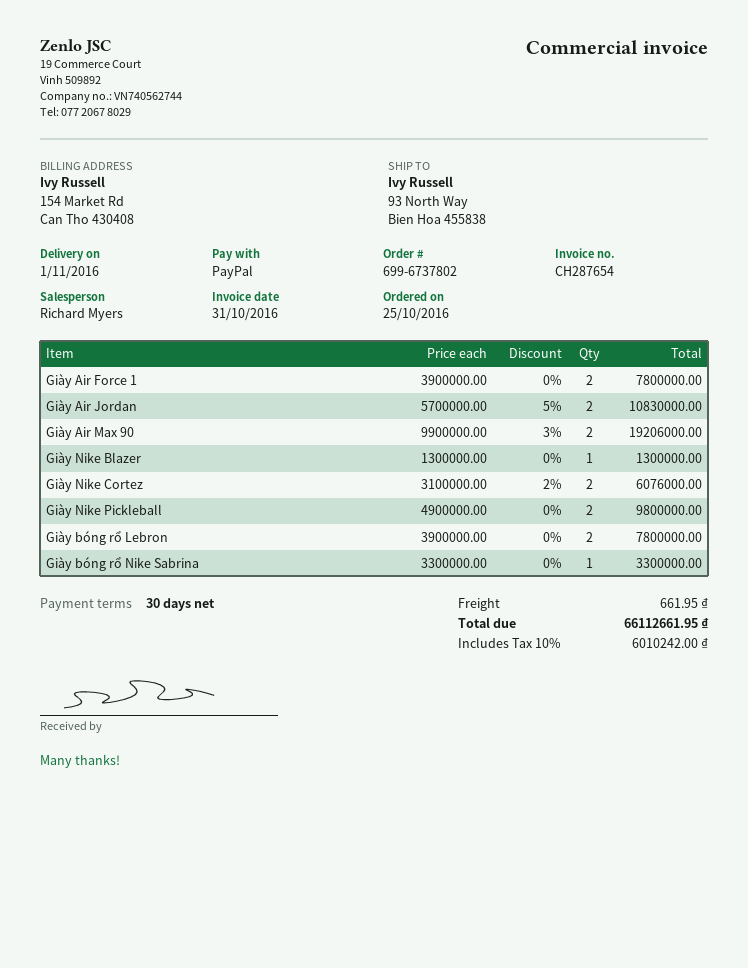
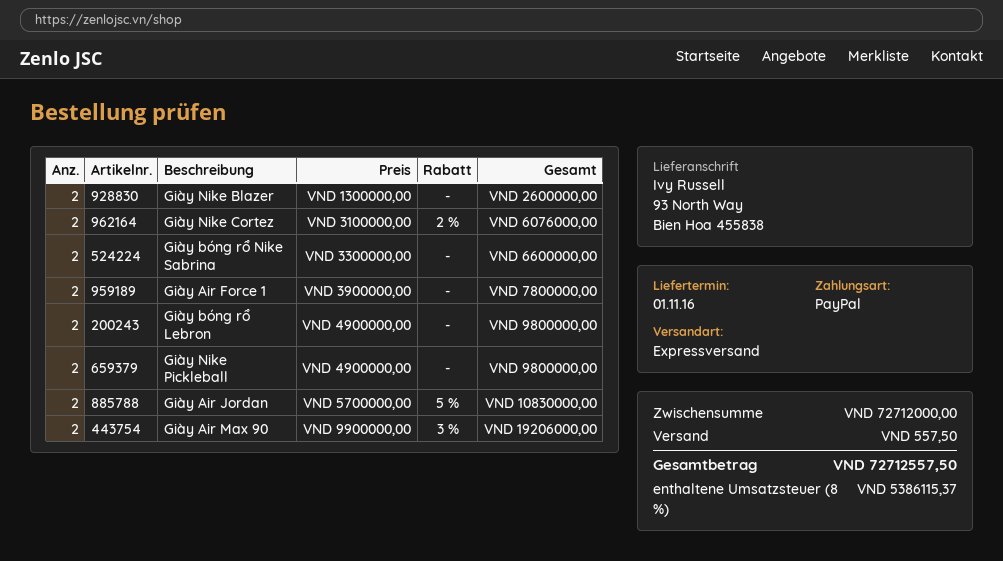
Giày Nike Blazer: 1 x 1300000.00 = 1300000.00 -> 2 x 1300000.00 = 2600000.00
Giày bóng rổ Lebron: 2 x 3900000.00 = 7800000.00 -> 2 x 4900000.00 = 9800000.00
Giày bóng rổ Nike Sabrina: 1 x 3300000.00 = 3300000.00 -> 2 x 3300000.00 = 6600000.00
shipping: 661.95 -> 557.50
tax: 10% = 6010242.00 -> 8% = 5386115.37
total: 66112661.95 -> 72712557.50

